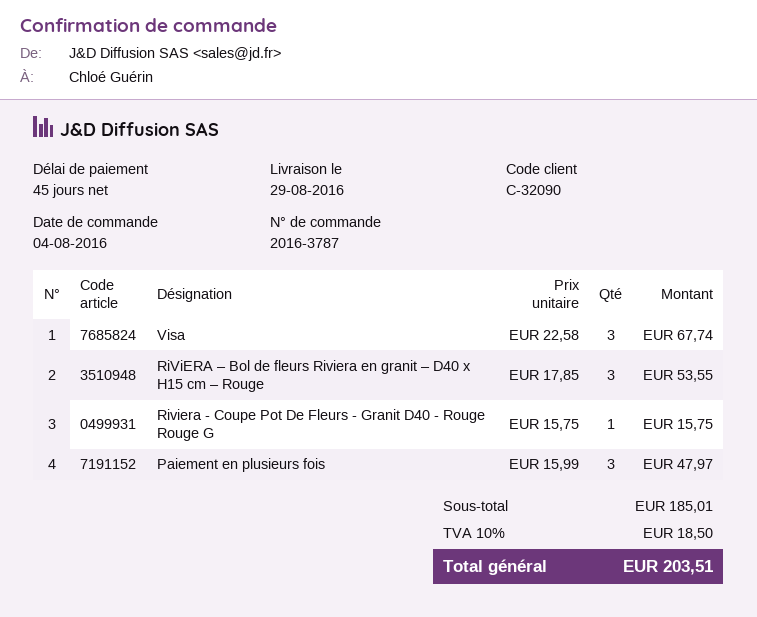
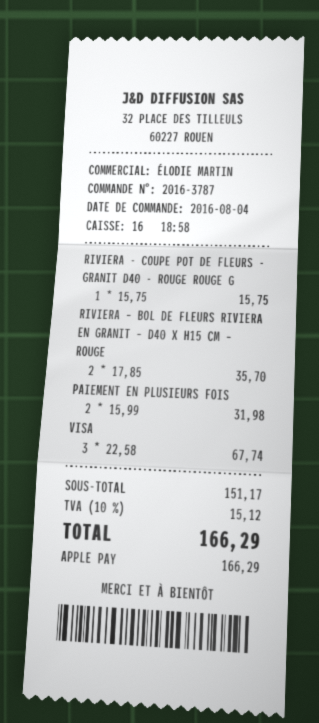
RiViERA – Bol de fleurs Riviera en granit – D40 x H15 cm – Rouge: 3 x 17.85 = 53.55 -> 2 x 17.85 = 35.70
Paiement en plusieurs fois: 3 x 15.99 = 47.97 -> 2 x 15.99 = 31.98
subtotal: 185.01 -> 151.17
tax: 10% = 18.50 -> 10% = 15.12
total: 203.51 -> 166.29

